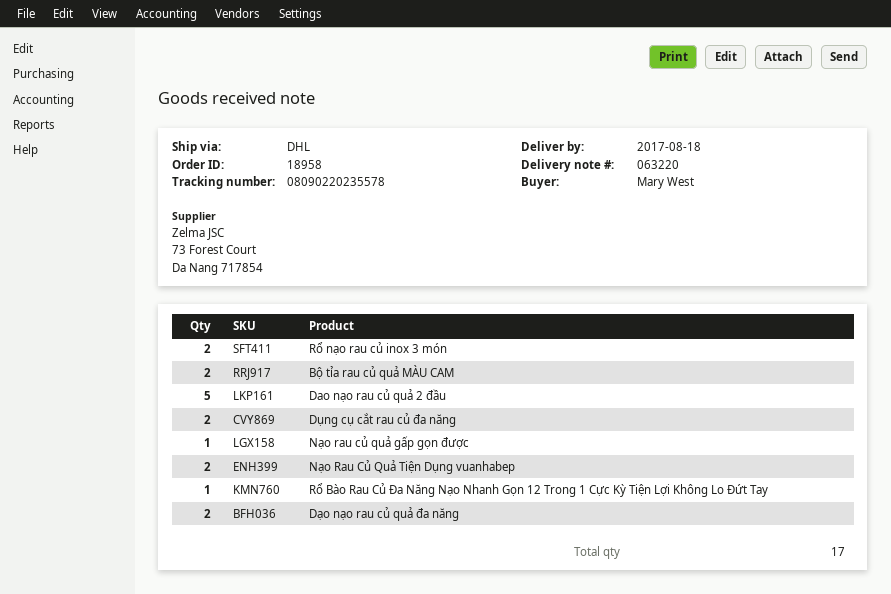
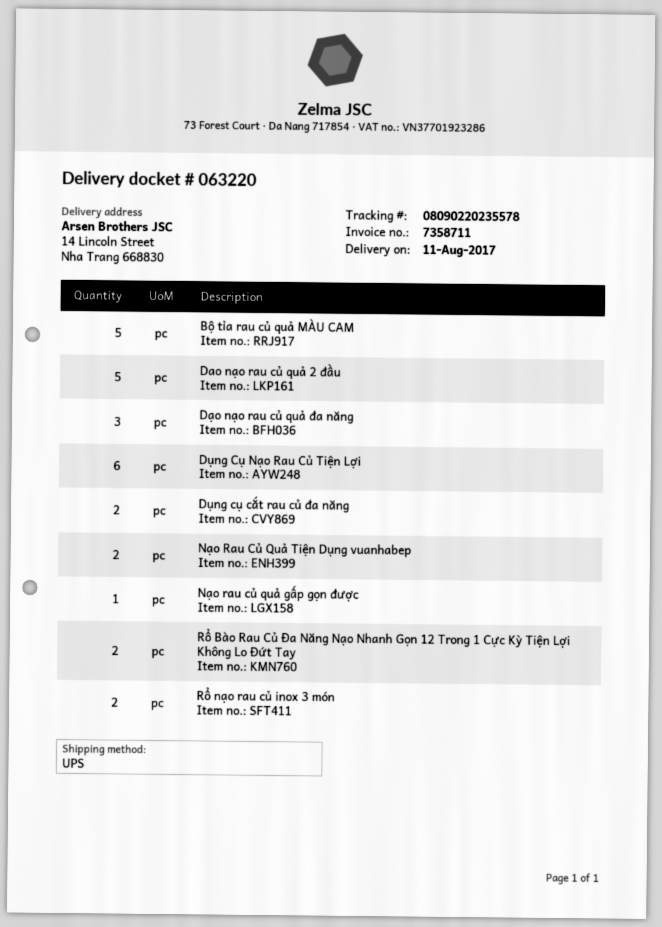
delivery date: 2017-08-18 -> 2017-08-11
shipping method: DHL -> UPS
Bộ tỉa rau củ quả MÀU CAM: 2 -> 5
Rổ Bào Rau Củ Đa Năng Nạo Nhanh Gọn 12 Trong 1 Cực Kỳ Tiện Lợi Không Lo Đứt Tay: 1 -> 2
Dạo nạo rau củ quả đa năng: 2 -> 3
Dụng Cụ Nạo Rau Củ Tiện Lợi: none -> 6

